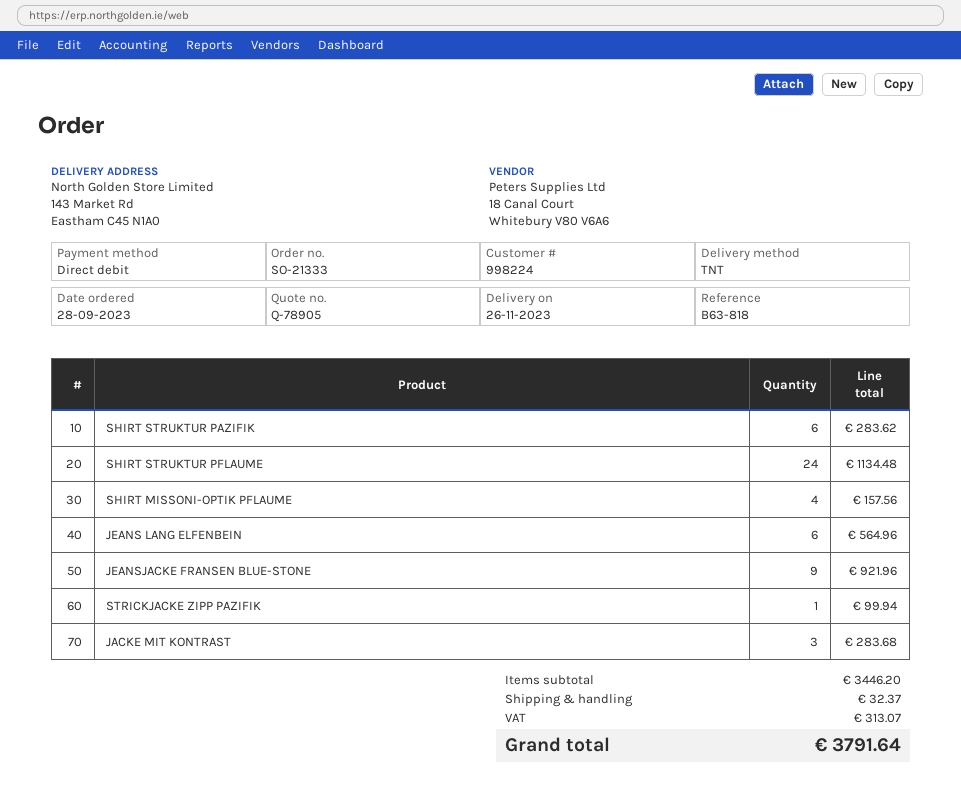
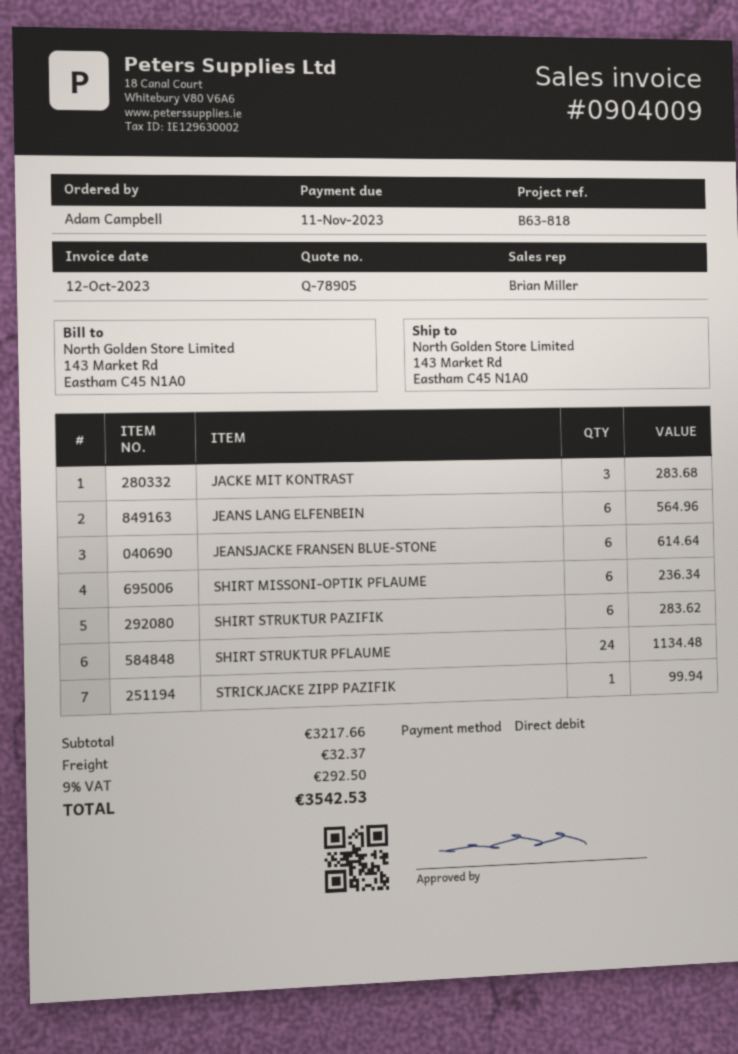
SHIRT MISSONI-OPTIK PFLAUME: 4 for 157.56 -> 6 for 236.34
JEANSJACKE FRANSEN BLUE-STONE: 9 for 921.96 -> 6 for 614.64
subtotal: 3446.20 -> 3217.66
tax: 313.07 -> 292.50
total: 3791.64 -> 3542.53

